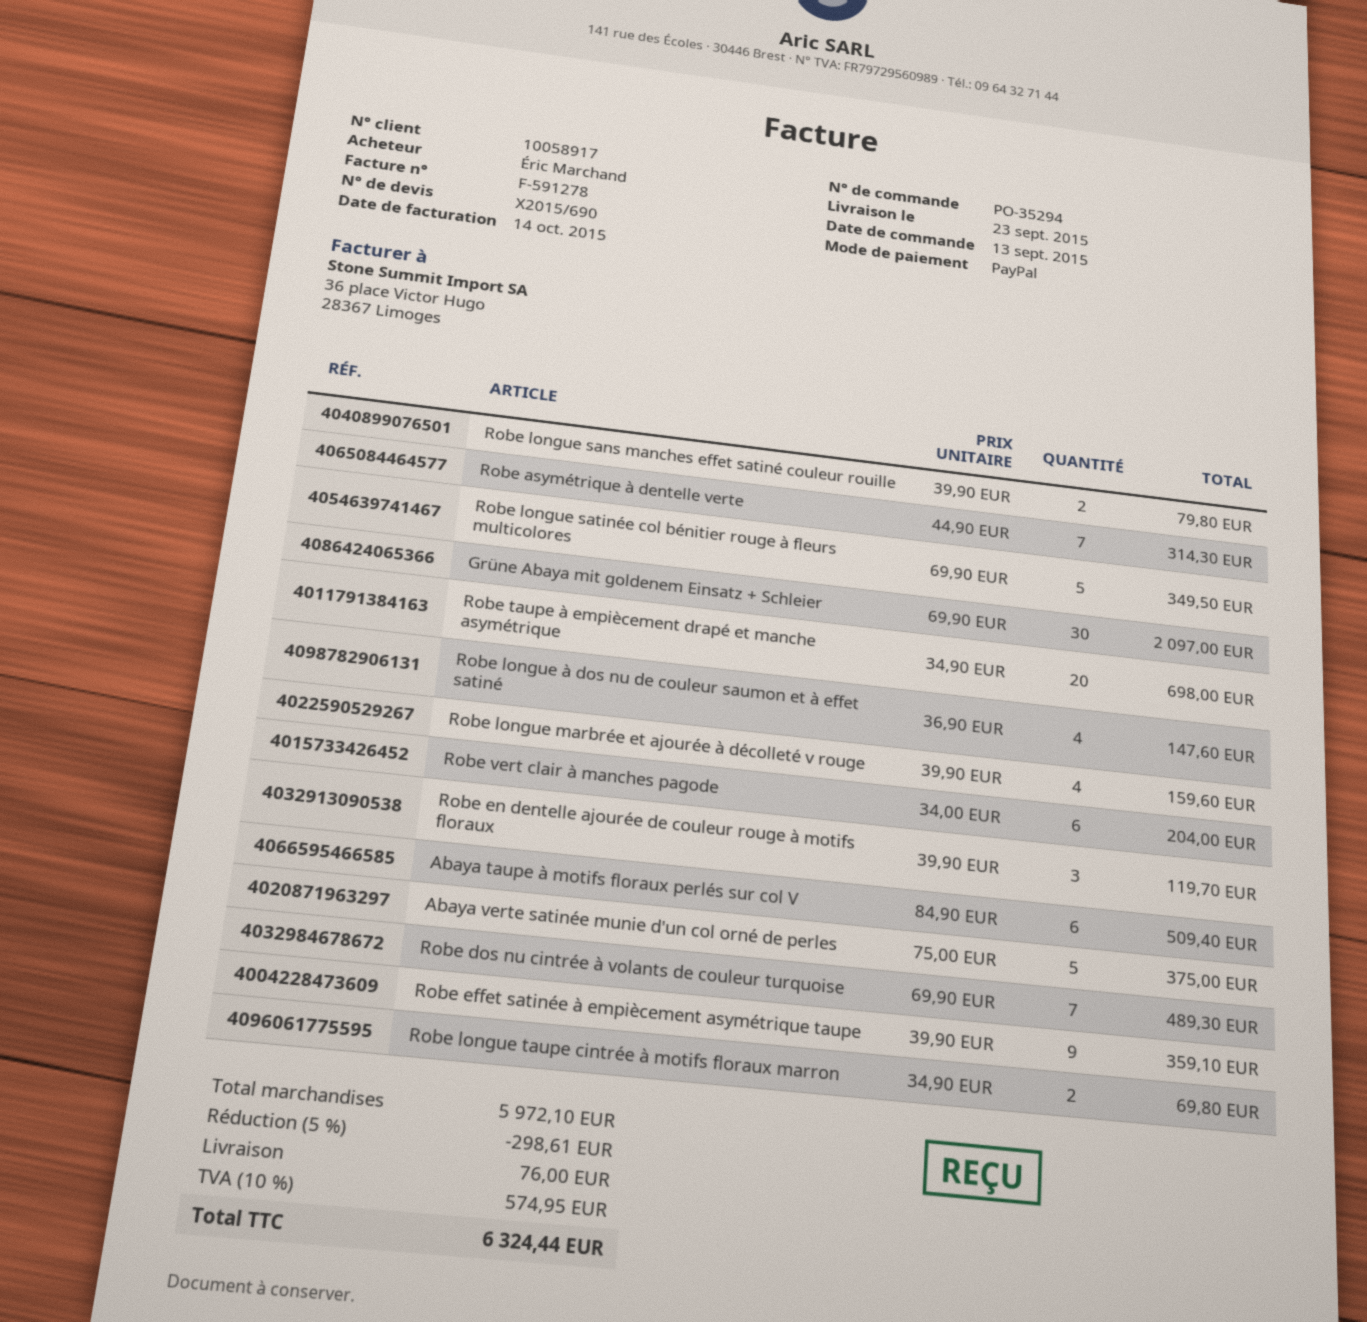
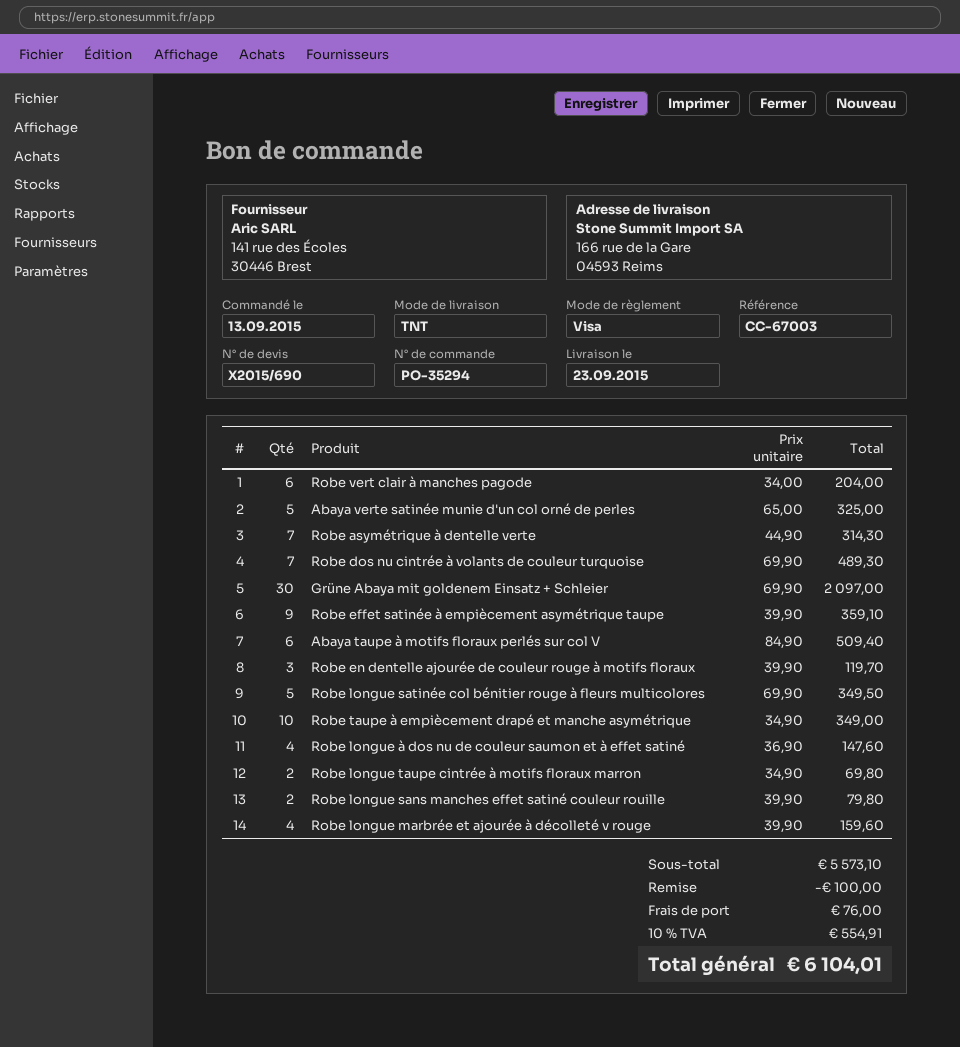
payment method: PayPal -> Visa
Robe taupe à empiècement drapé et manche asymétrique: 20 x 34.90 = 698.00 -> 10 x 34.90 = 349.00
Abaya verte satinée munie d'un col orné de perles: 5 x 75.00 = 375.00 -> 5 x 65.00 = 325.00
subtotal: 5972.10 -> 5573.10
discount: 298.61 -> 100.00
tax: 10% = 574.95 -> 10% = 554.91
total: 6324.44 -> 6104.01

